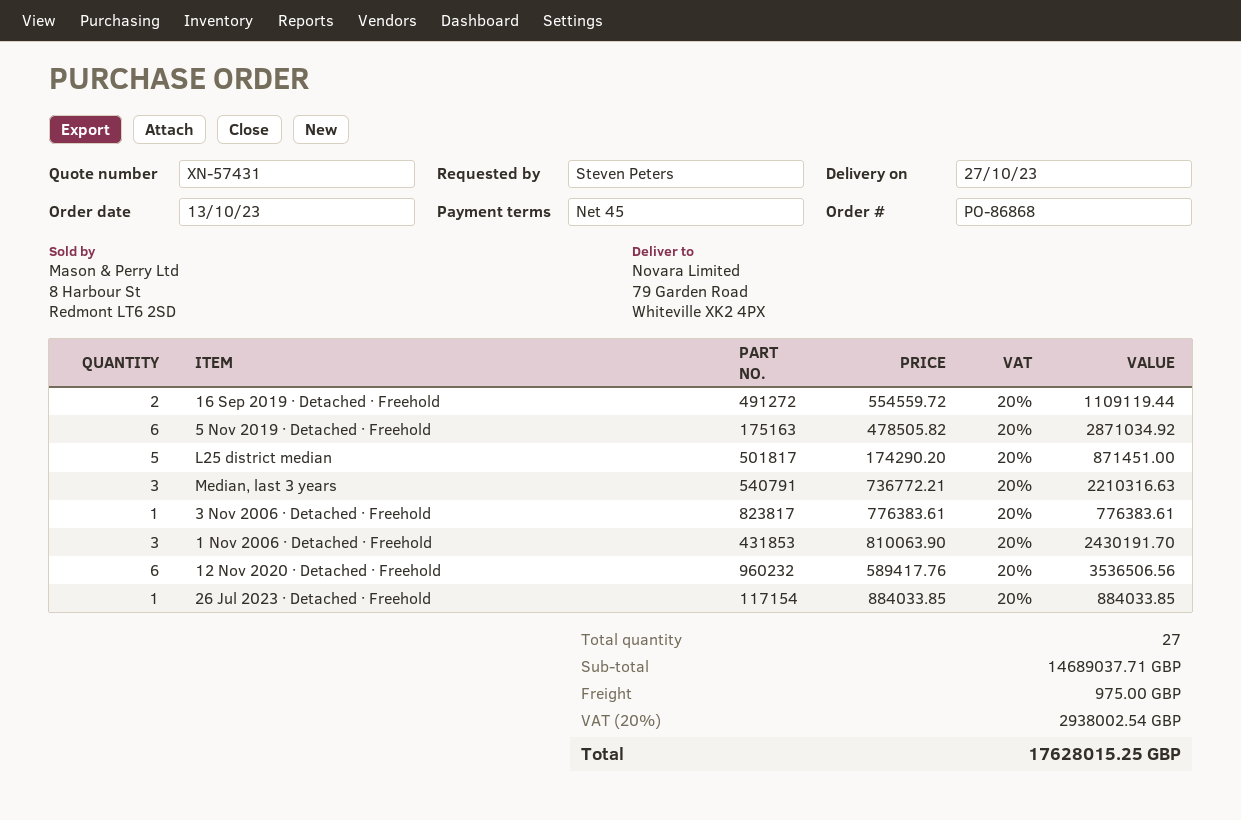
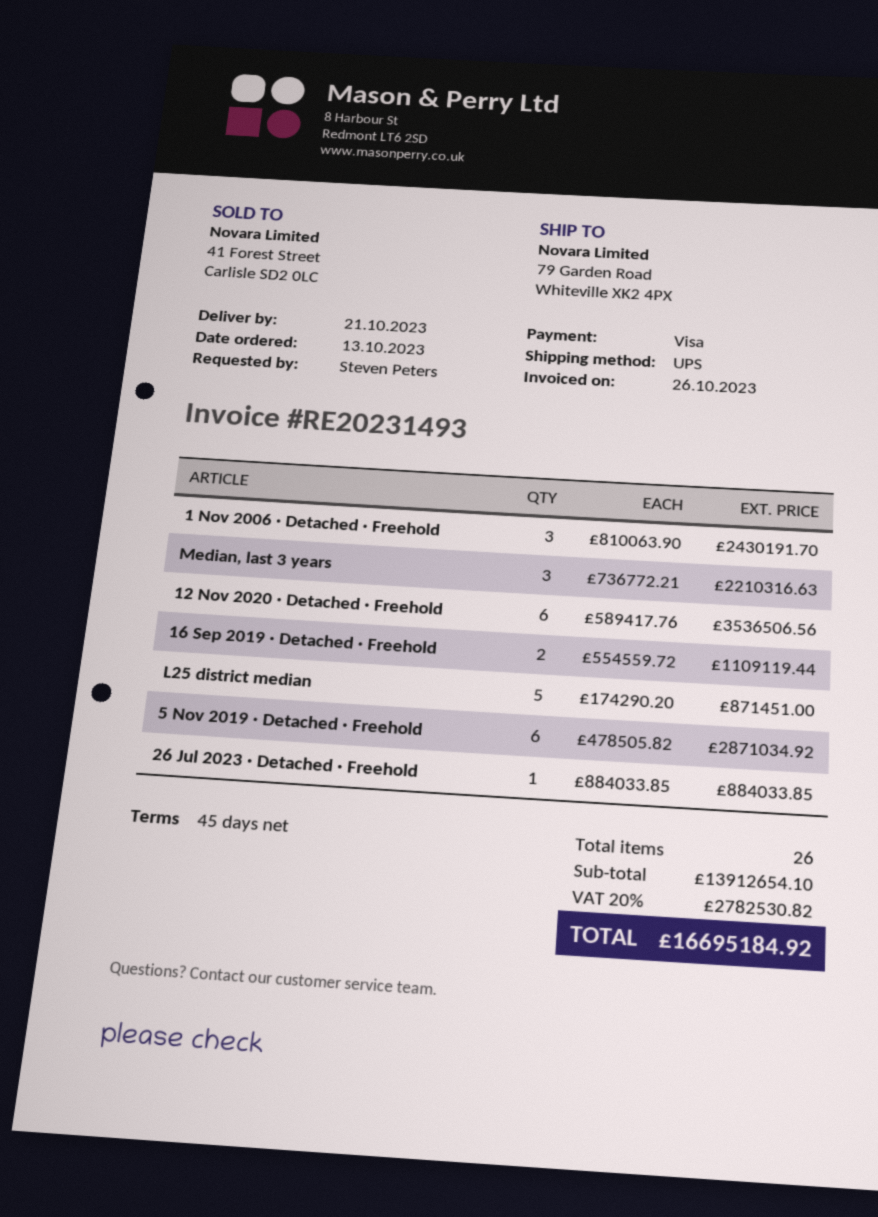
delivery date: 2023-10-27 -> 2023-10-21
3 Nov 2006 · Detached · Freehold: 1 x 776383.61 = 776383.61 -> none
total quantity: 27 -> 26
subtotal: 14689037.71 -> 13912654.10
shipping: 975.00 -> none
tax: 20% = 2938002.54 -> 20% = 2782530.82
total: 17628015.25 -> 16695184.92

